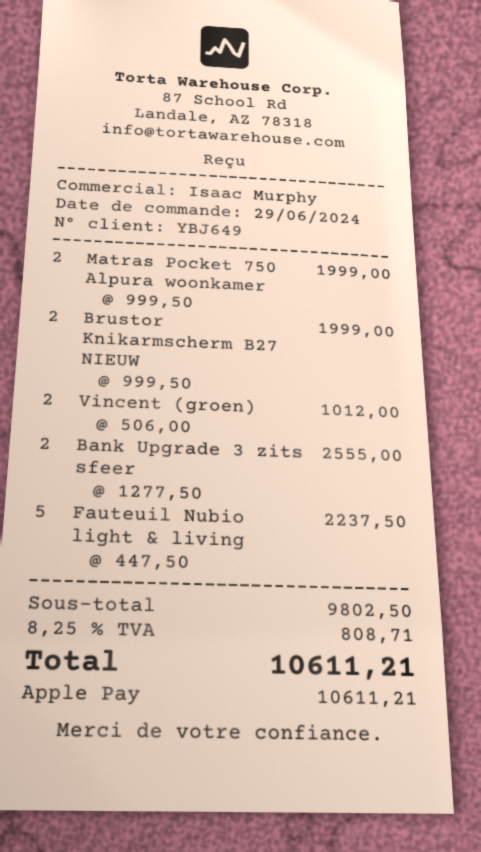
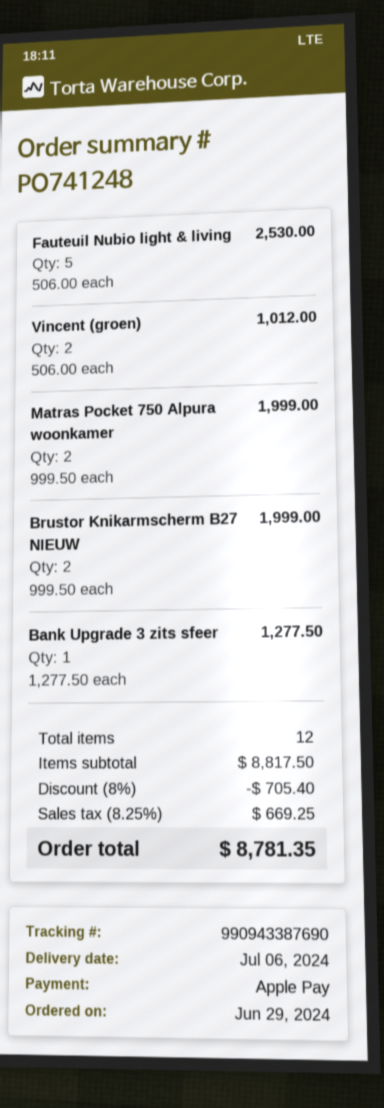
Bank Upgrade 3 zits sfeer: 2 x 1277.50 = 2555.00 -> 1 x 1277.50 = 1277.50
Fauteuil Nubio light & living: 5 x 447.50 = 2237.50 -> 5 x 506.00 = 2530.00
subtotal: 9802.50 -> 8817.50
discount: none -> 8% = 705.40
tax: 8.25% = 808.71 -> 8.25% = 669.25
total: 10611.21 -> 8781.35

